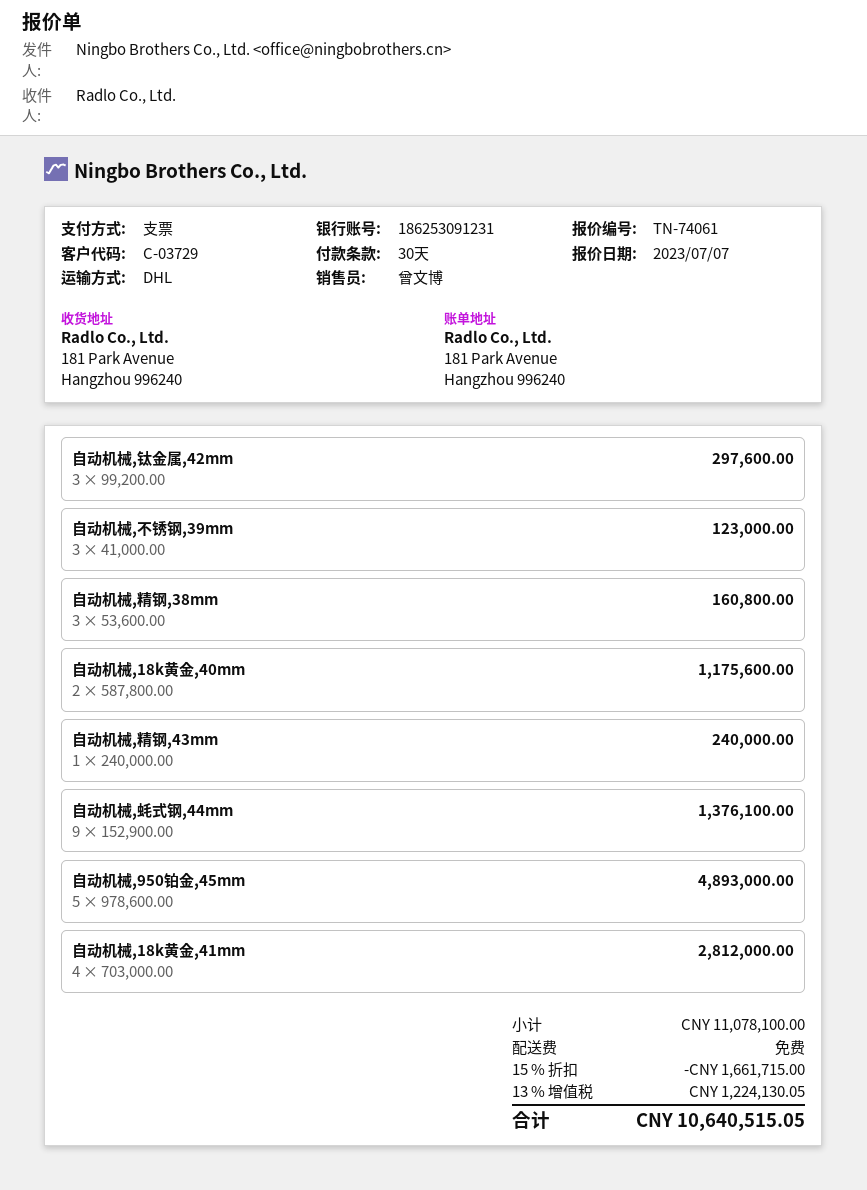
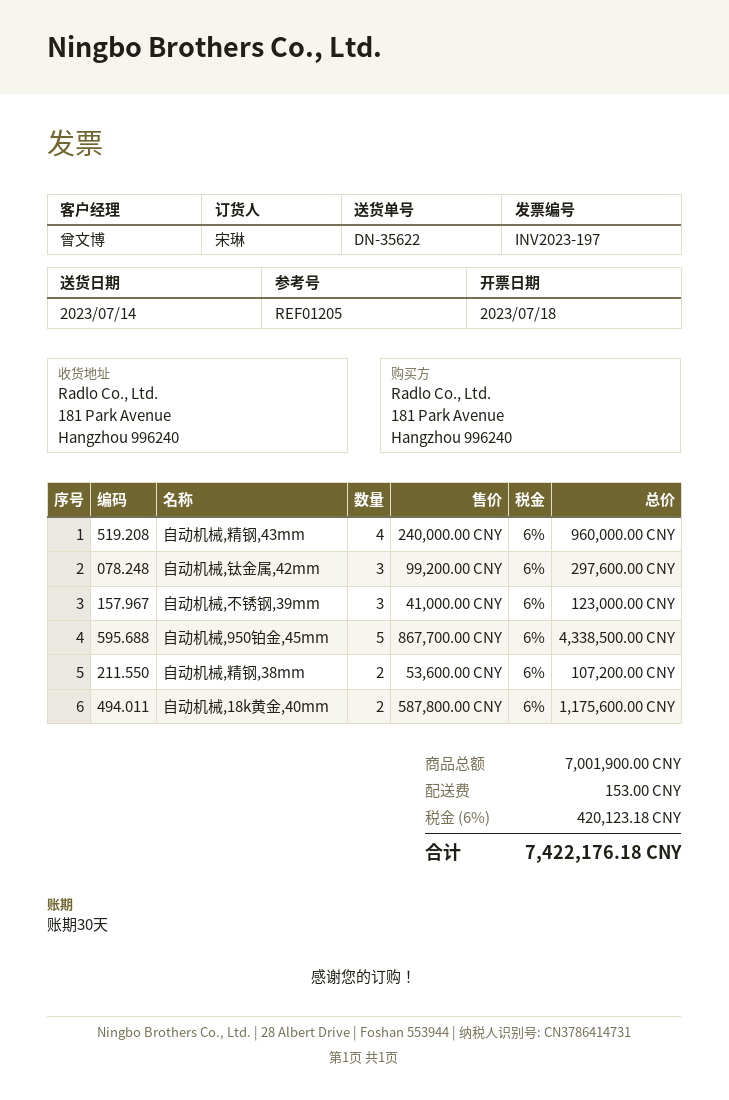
自动机械,精钢,38mm: 3 x 53600.00 = 160800.00 -> 2 x 53600.00 = 107200.00
自动机械,精钢,43mm: 1 x 240000.00 = 240000.00 -> 4 x 240000.00 = 960000.00
自动机械,蚝式钢,44mm: 9 x 152900.00 = 1376100.00 -> none
自动机械,950铂金,45mm: 5 x 978600.00 = 4893000.00 -> 5 x 867700.00 = 4338500.00
自动机械,18k黄金,41mm: 4 x 703000.00 = 2812000.00 -> none
subtotal: 11078100.00 -> 7001900.00
discount: 15% = 1661715.00 -> none
shipping: 0.00 -> 153.00
tax: 13% = 1224130.05 -> 6% = 420123.18
total: 10640515.05 -> 7422176.18

